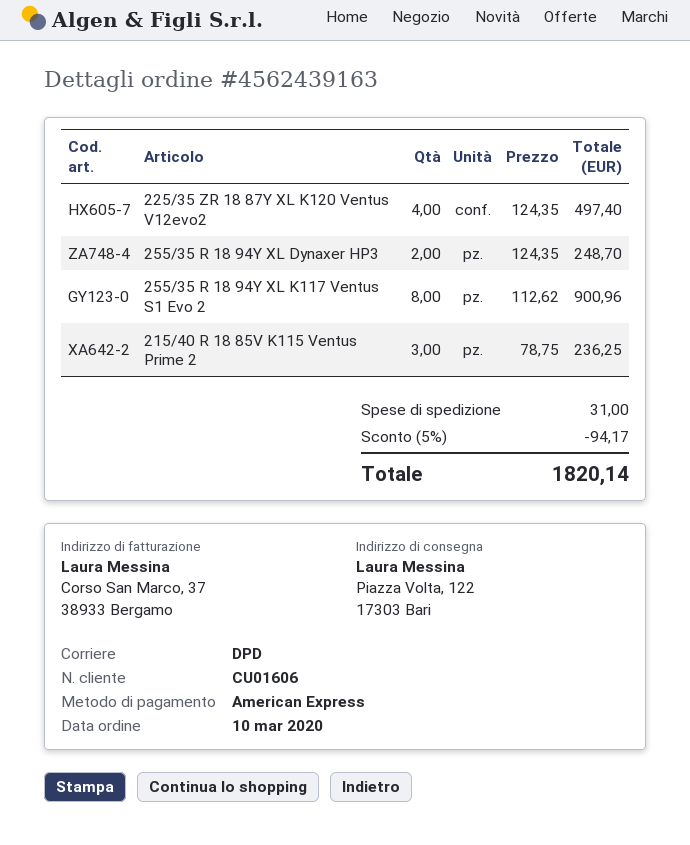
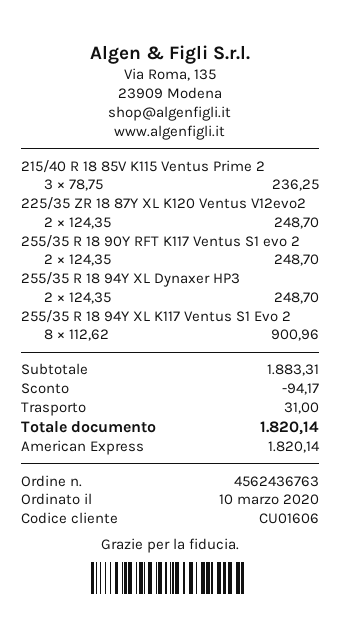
order number: 4562439163 -> 4562436763
225/35 ZR 18 87Y XL K120 Ventus V12evo2: 4 x 124.35 = 497.40 -> 2 x 124.35 = 248.70
255/35 R 18 90Y RFT K117 Ventus S1 evo 2: none -> 2 x 124.35 = 248.70

